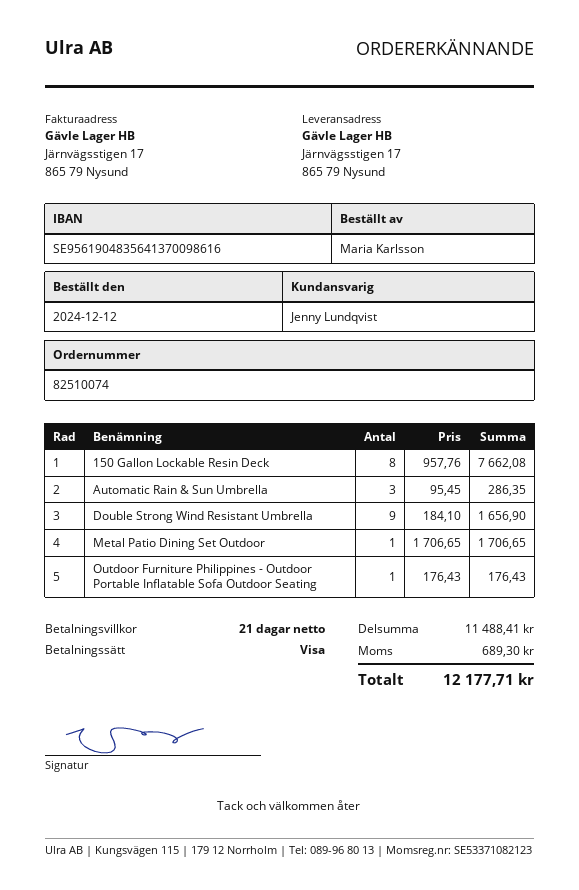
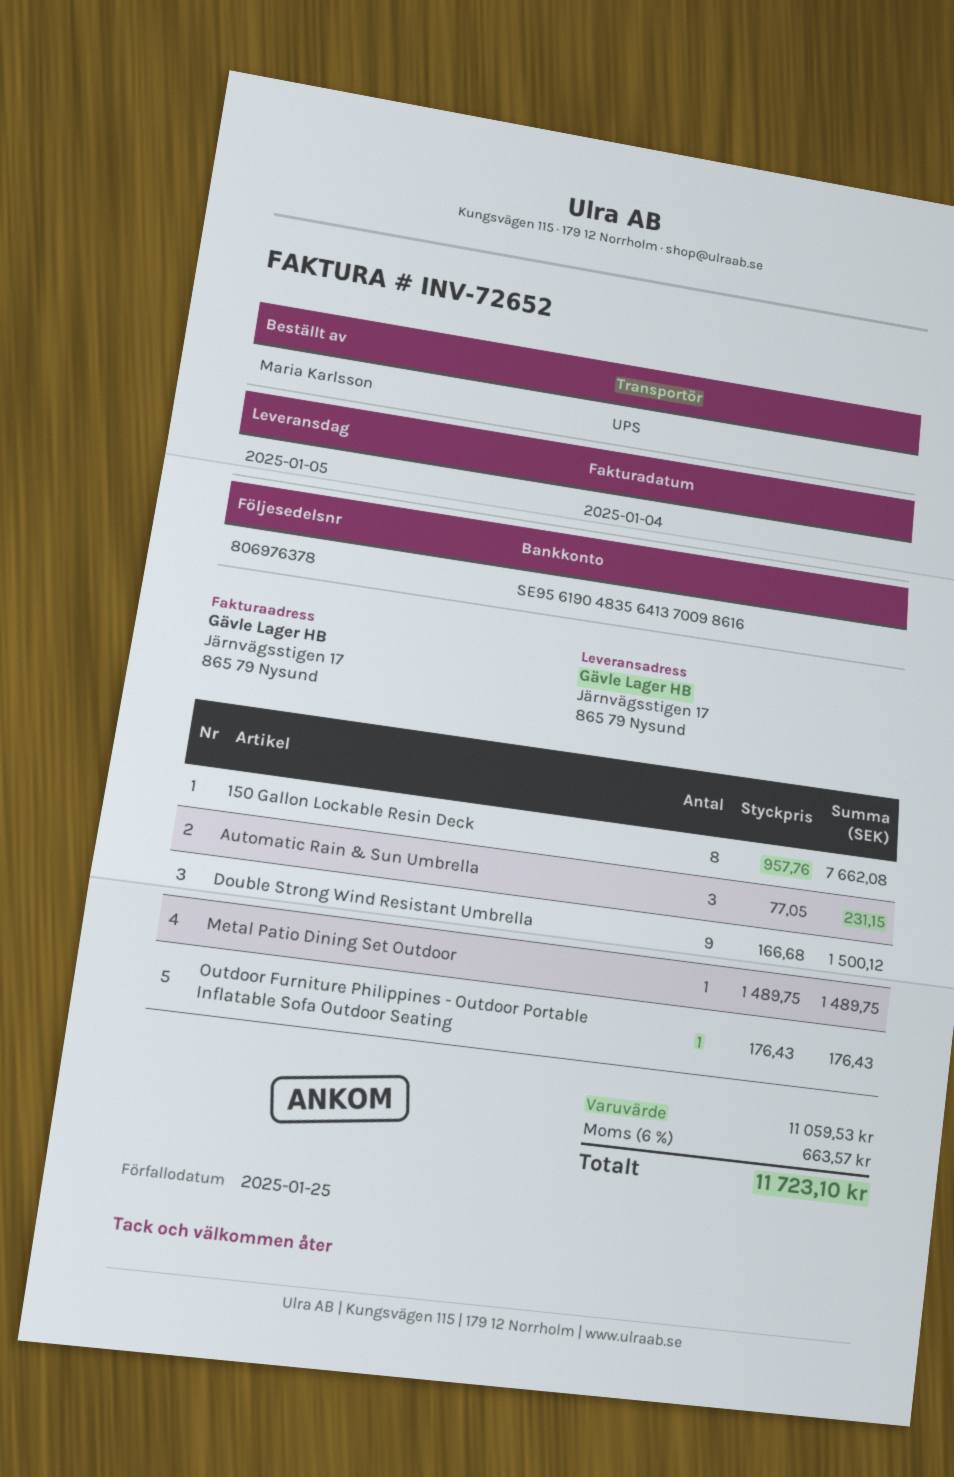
Automatic Rain & Sun Umbrella: 3 x 95.45 = 286.35 -> 3 x 77.05 = 231.15
Double Strong Wind Resistant Umbrella: 9 x 184.10 = 1656.90 -> 9 x 166.68 = 1500.12
Metal Patio Dining Set Outdoor: 1 x 1706.65 = 1706.65 -> 1 x 1489.75 = 1489.75
subtotal: 11488.41 -> 11059.53
tax: 689.30 -> 663.57
total: 12177.71 -> 11723.10

